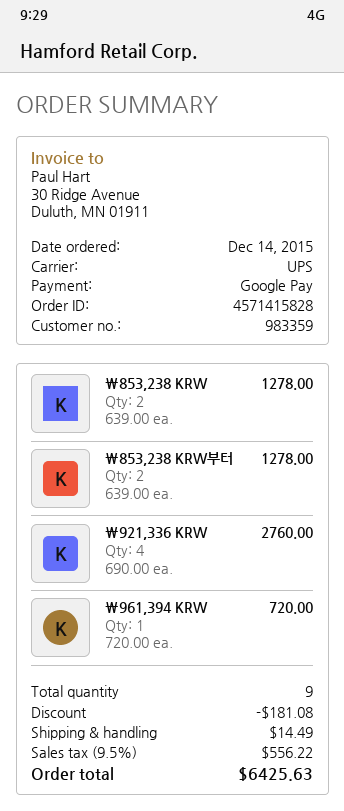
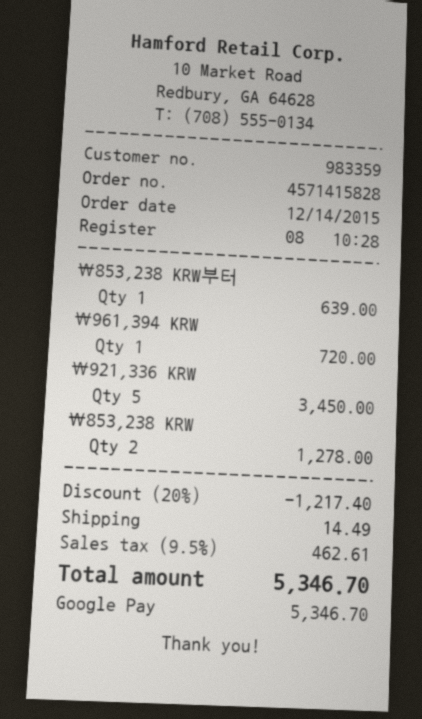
₩853,238 KRW부터: 2 for 1278.00 -> 1 for 639.00
₩921,336 KRW: 4 for 2760.00 -> 5 for 3450.00
discount: 181.08 -> 1217.40
tax: 9.5% = 556.22 -> 9.5% = 462.61
total: 6425.63 -> 5346.70

